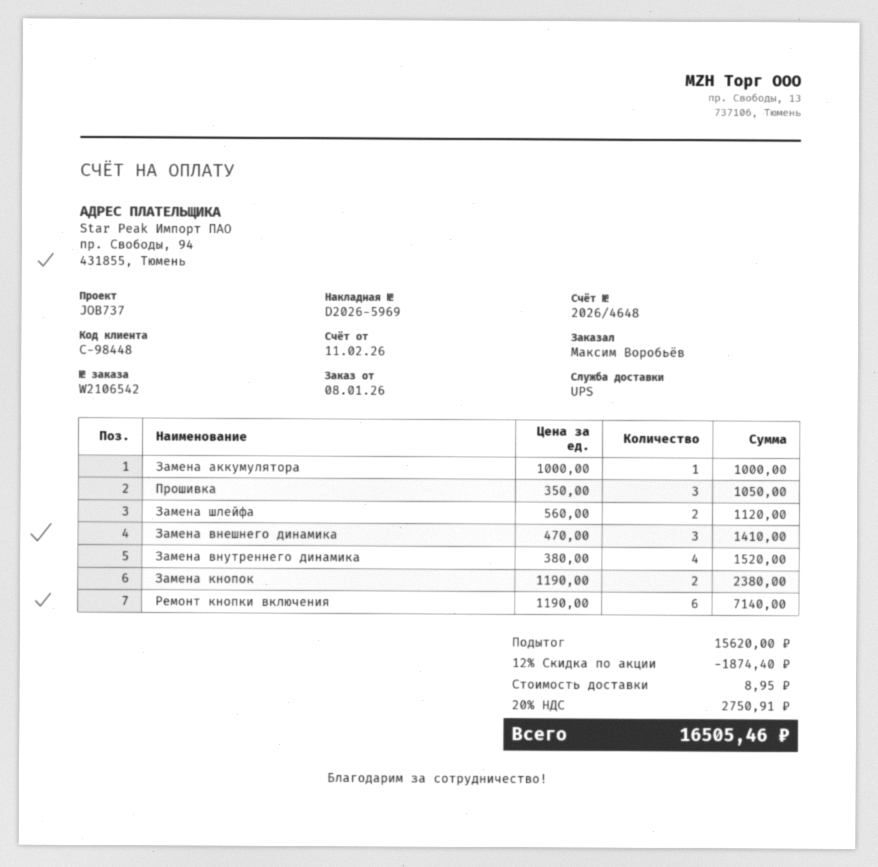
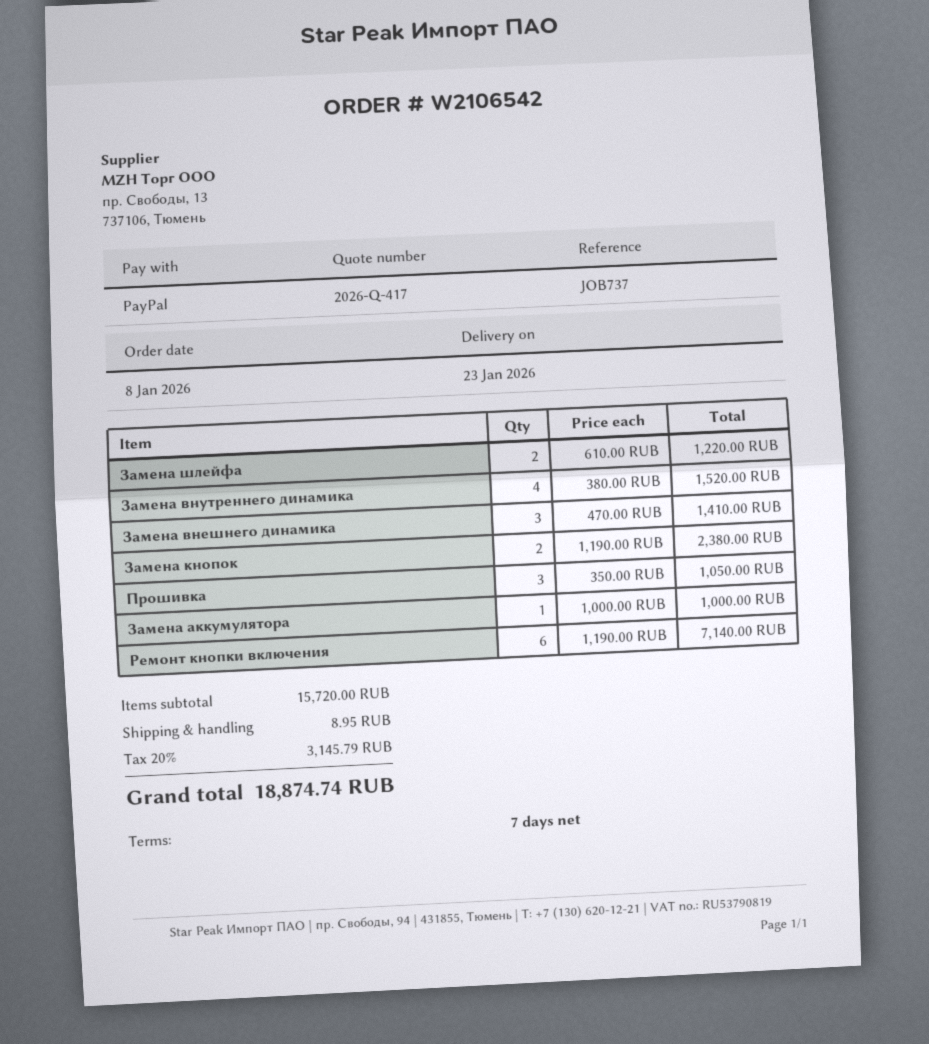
Замена шлейфа: 2 x 560.00 = 1120.00 -> 2 x 610.00 = 1220.00
subtotal: 15620.00 -> 15720.00
discount: 12% = 1874.40 -> none
tax: 20% = 2750.91 -> 20% = 3145.79
total: 16505.46 -> 18874.74

